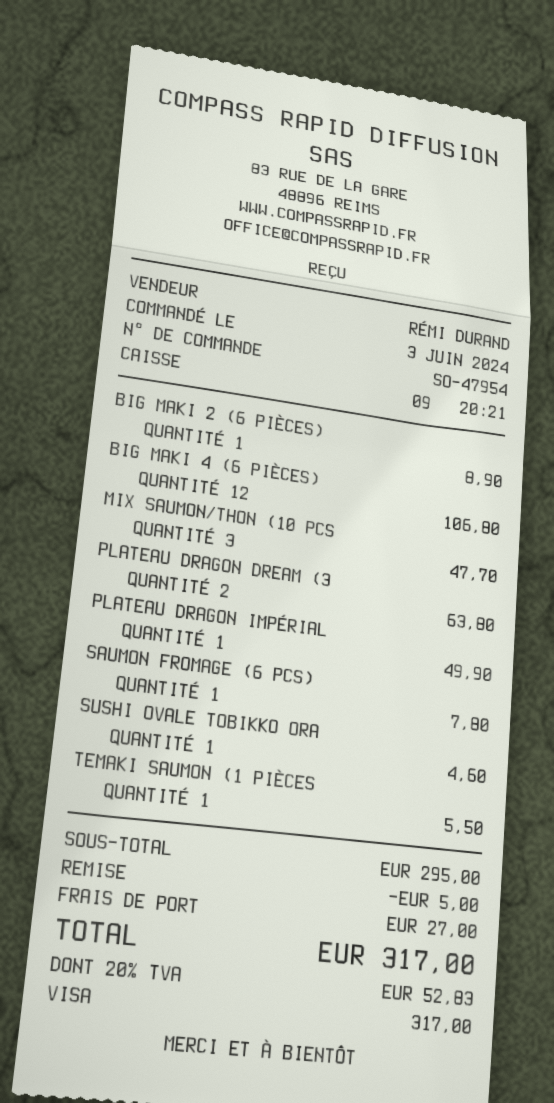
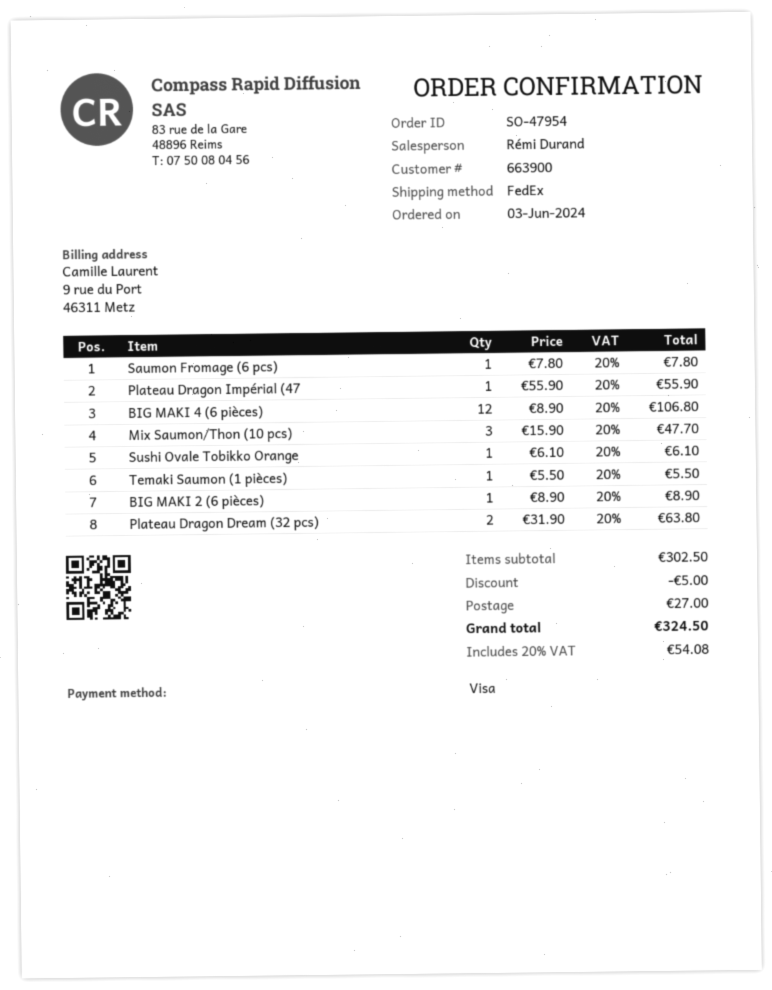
PLATEAU DRAGON IMPÉRIAL: 1 for 49.90 -> 1 for 55.90
SUSHI OVALE TOBIKKO ORA: 1 for 4.60 -> 1 for 6.10
subtotal: 295.00 -> 302.50
tax: 20% = 52.83 -> 20% = 54.08
total: 317.00 -> 324.50

